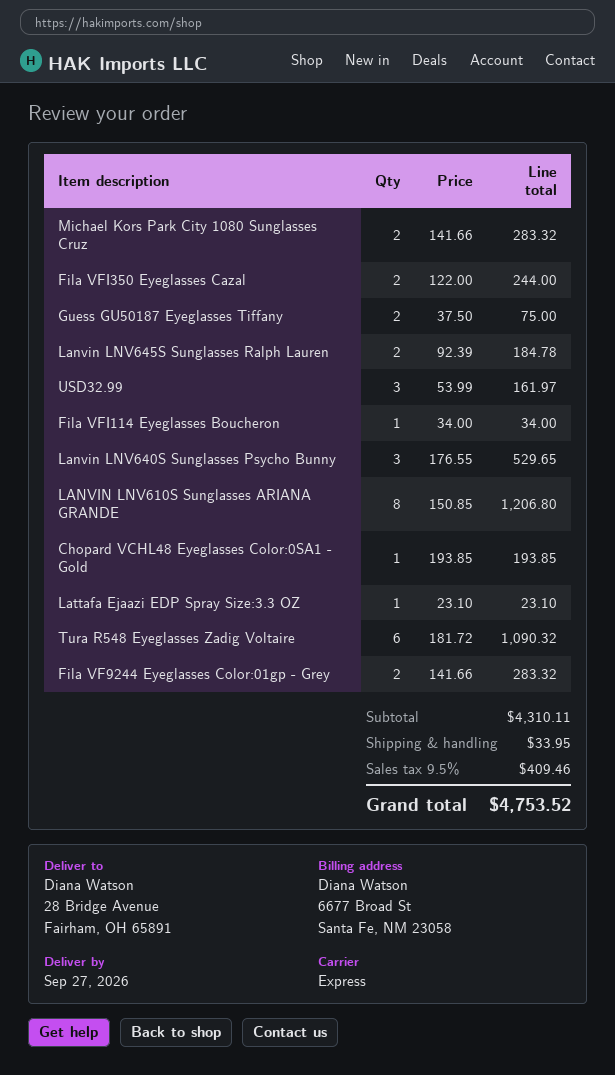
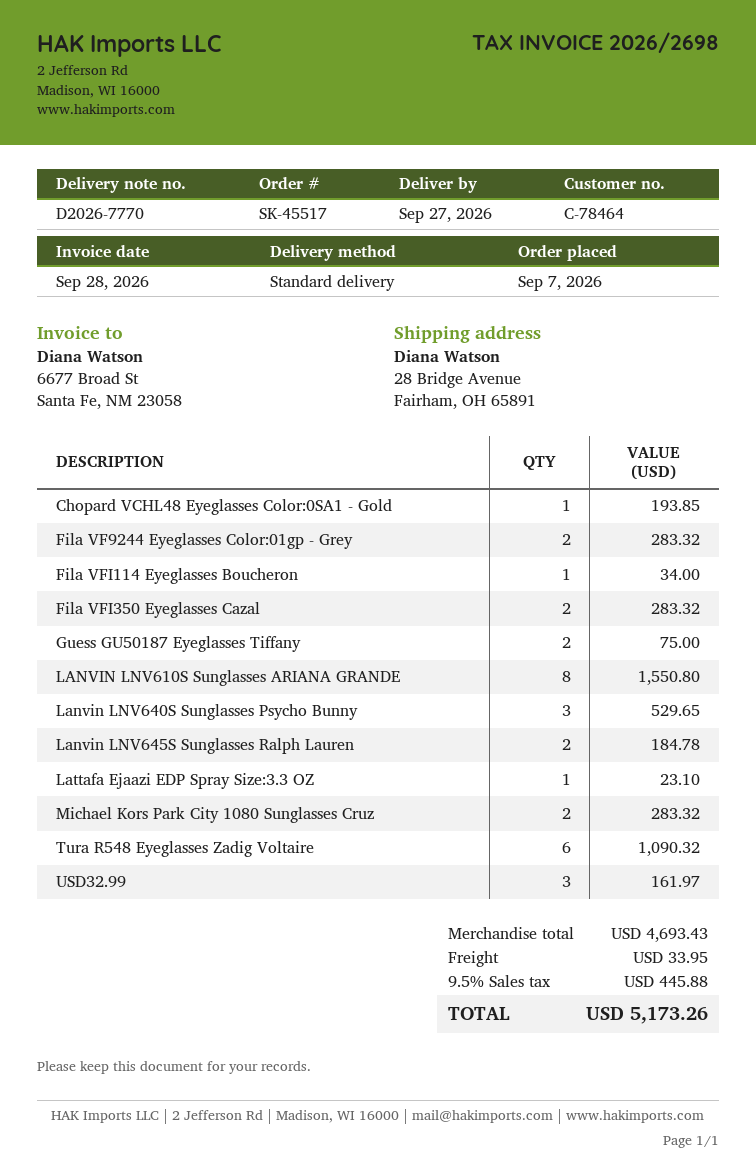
shipping method: express -> standard
Fila VFI350 Eyeglasses Cazal: 2 for 244.00 -> 2 for 283.32
LANVIN LNV610S Sunglasses ARIANA GRANDE: 8 for 1206.80 -> 8 for 1550.80
subtotal: 4310.11 -> 4693.43
tax: 9.5% = 409.46 -> 9.5% = 445.88
total: 4753.52 -> 5173.26

